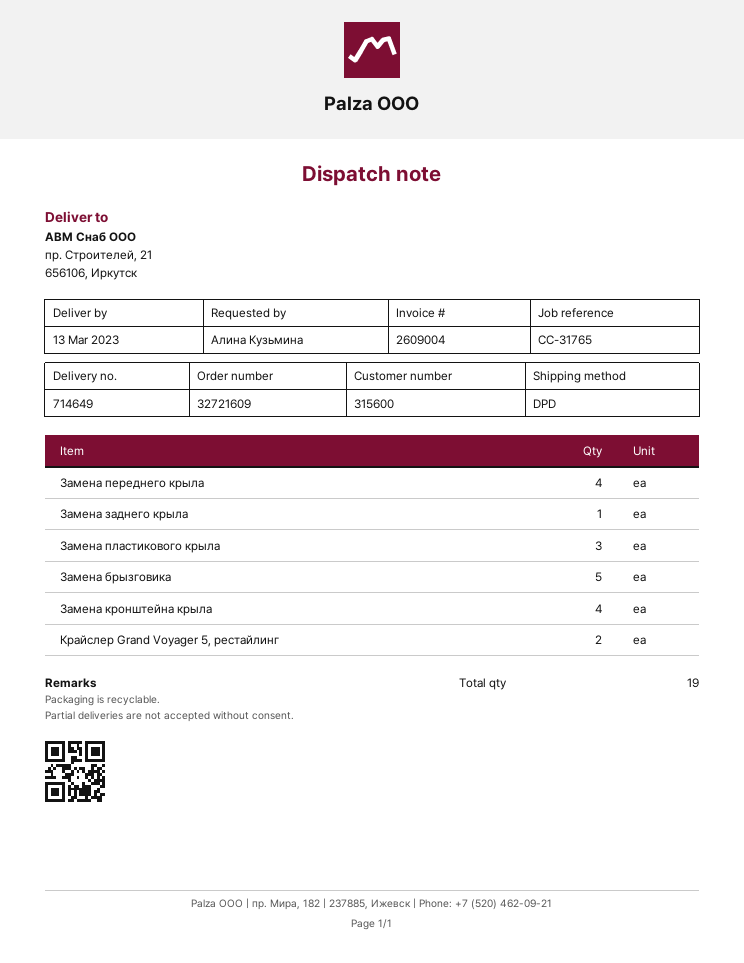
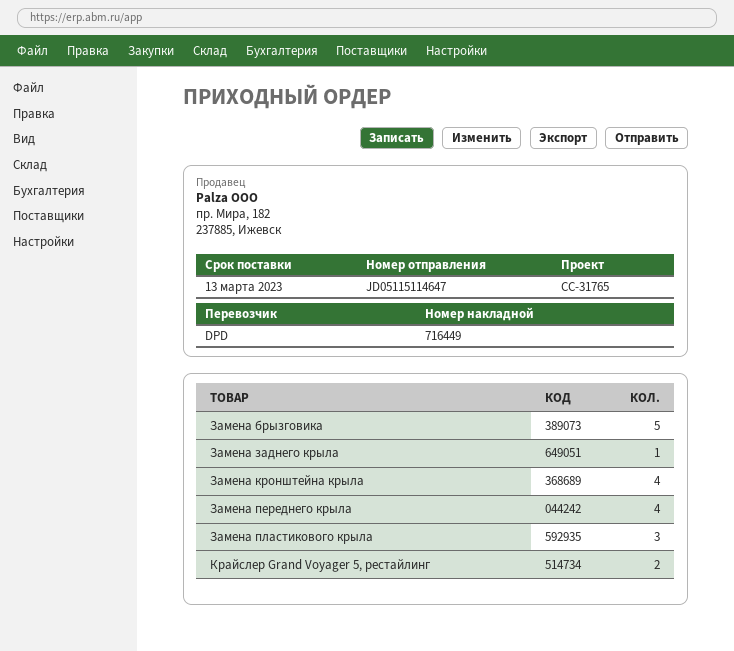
delivery note number: 714649 -> 716449

